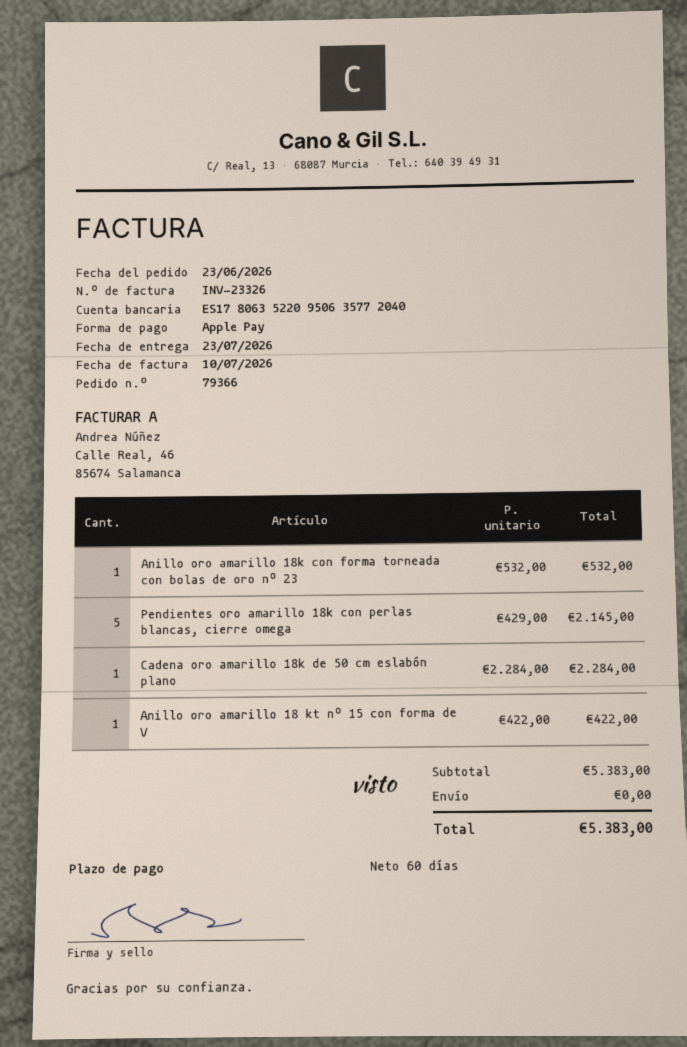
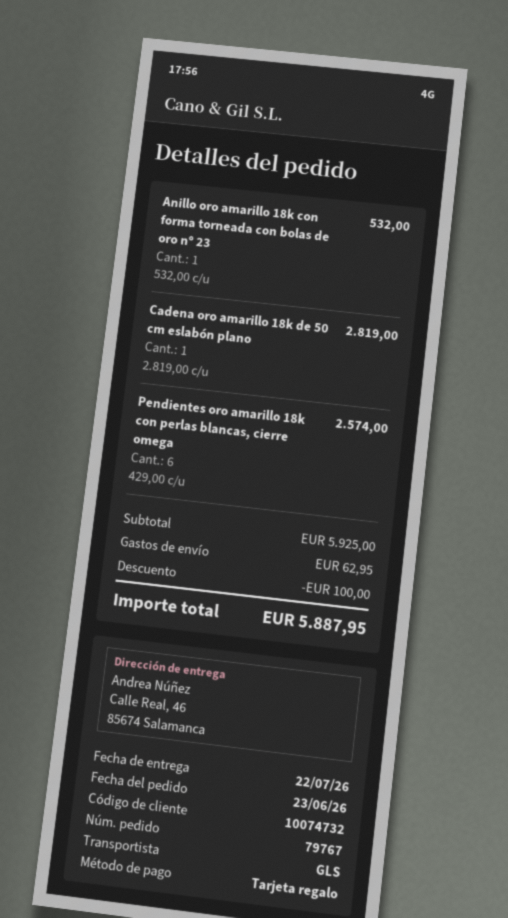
order number: 79366 -> 79767
delivery date: 2026-07-23 -> 2026-07-22
payment method: Apple Pay -> gift card
Pendientes oro amarillo 18k con perlas blancas, cierre omega: 5 x 429.00 = 2145.00 -> 6 x 429.00 = 2574.00
Cadena oro amarillo 18k de 50 cm eslabón plano: 1 x 2284.00 = 2284.00 -> 1 x 2819.00 = 2819.00
Anillo oro amarillo 18 kt nº 15 con forma de V: 1 x 422.00 = 422.00 -> none
subtotal: 5383.00 -> 5925.00
discount: none -> 100.00
shipping: 0.00 -> 62.95
total: 5383.00 -> 5887.95

